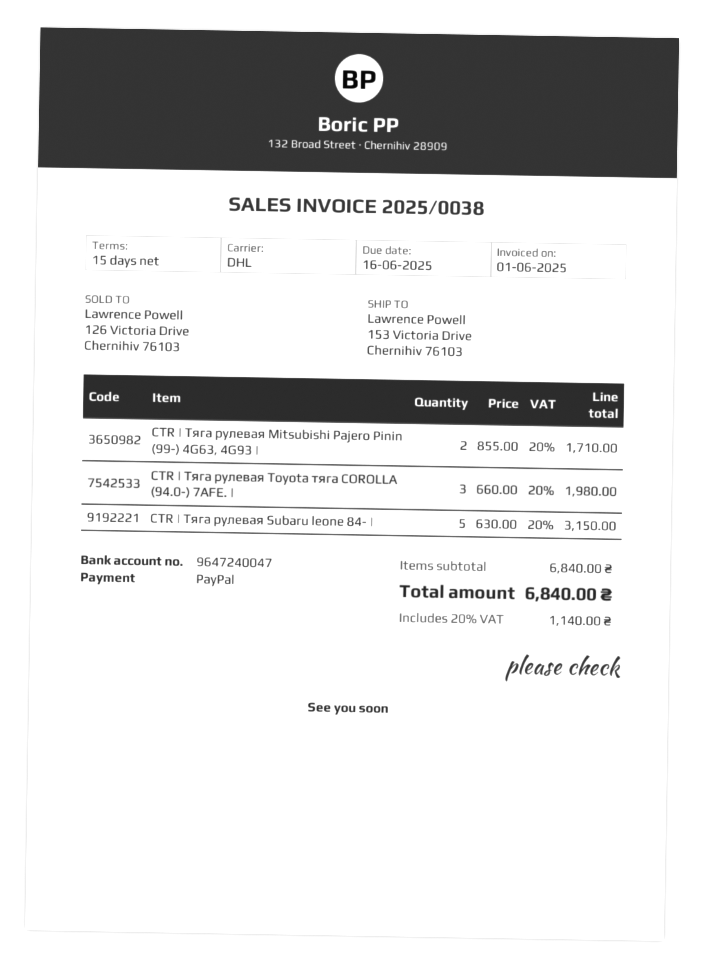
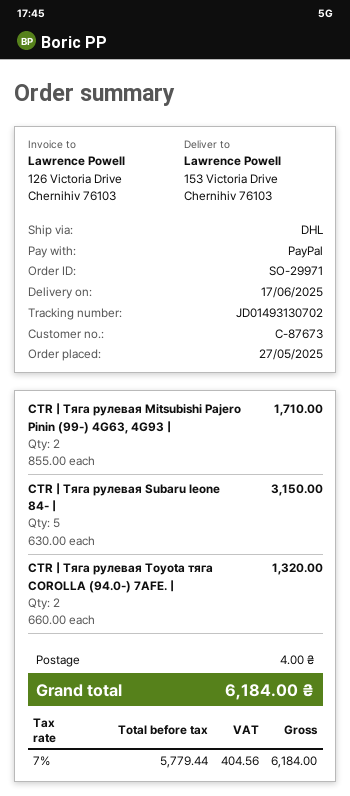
CTR | Тяга рулевая Toyota тяга COROLLA (94.0-) 7AFE. |: 3 x 660.00 = 1980.00 -> 2 x 660.00 = 1320.00
shipping: none -> 4.00
tax: 20% = 1140.00 -> 7% = 404.56
total: 6840.00 -> 6184.00

